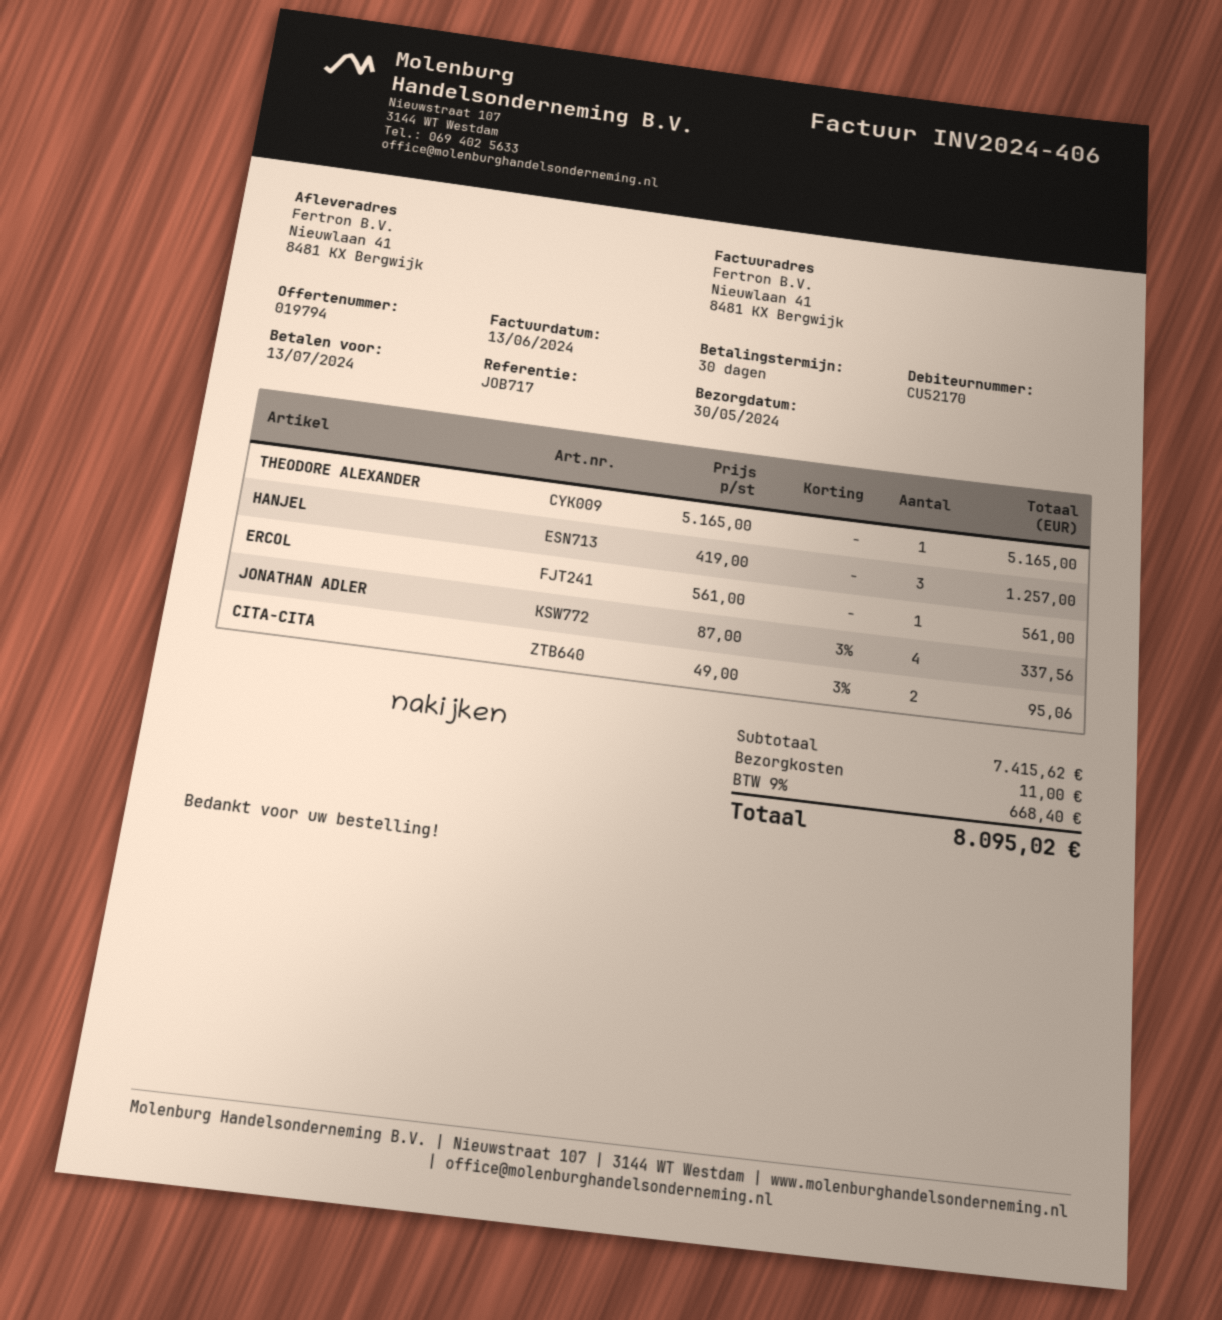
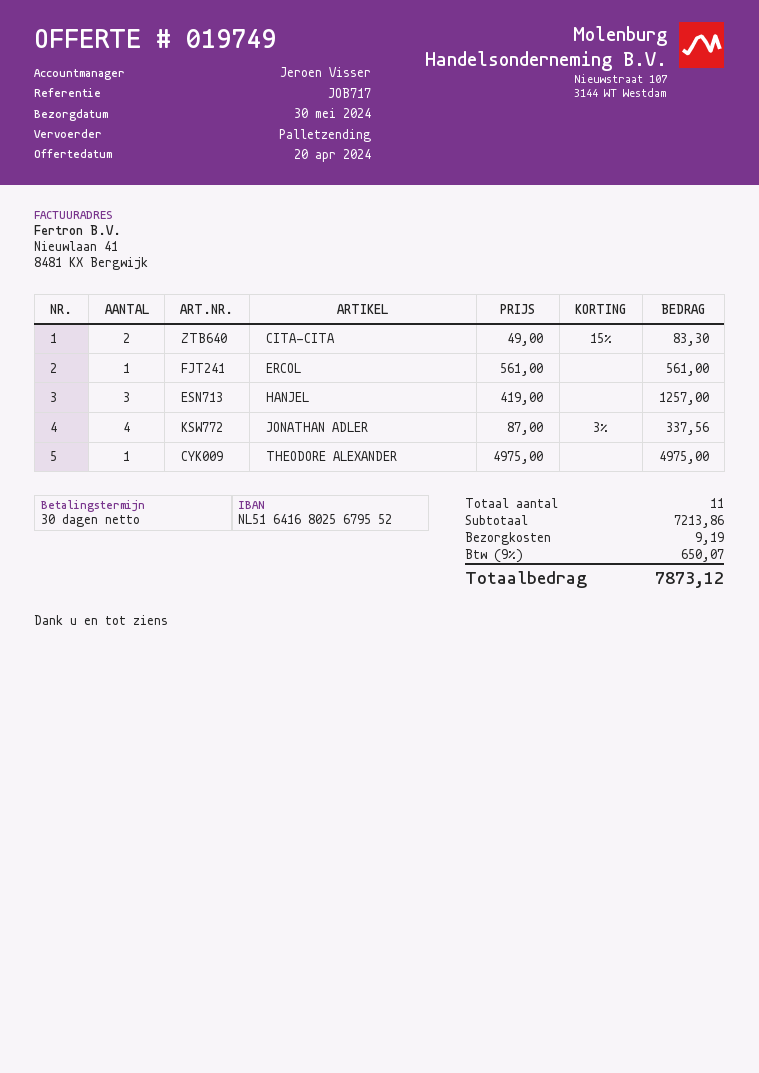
quote number: 019794 -> 019749
THEODORE ALEXANDER: 1 x 5165.00 = 5165.00 -> 1 x 4975.00 = 4975.00
CITA-CITA: 2 x 49.00 - 3% = 95.06 -> 2 x 49.00 - 15% = 83.30
subtotal: 7415.62 -> 7213.86
shipping: 11.00 -> 9.19
tax: 9% = 668.40 -> 9% = 650.07
total: 8095.02 -> 7873.12

